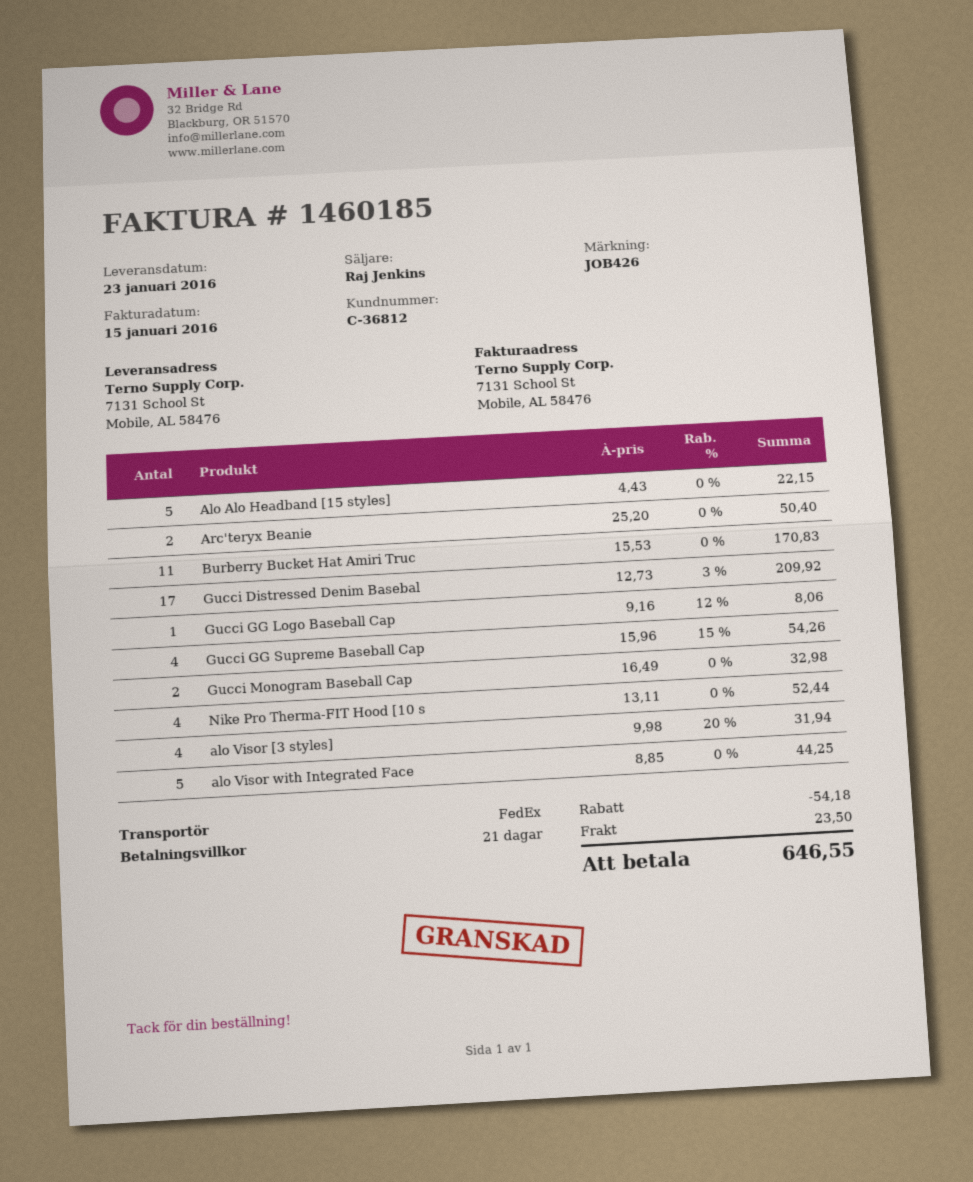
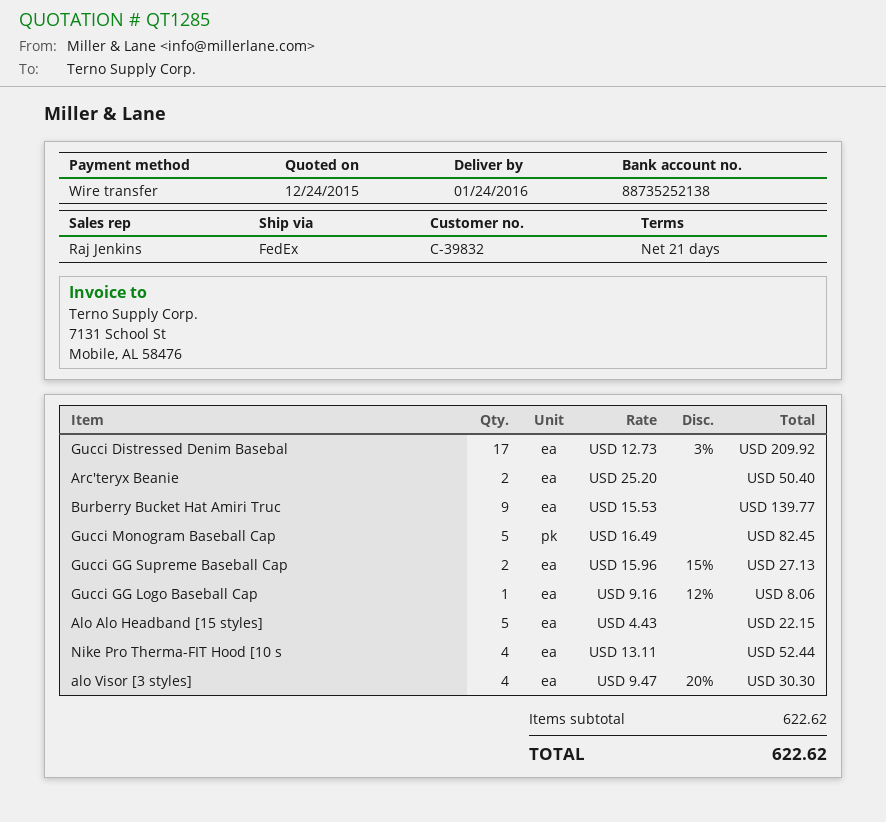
delivery date: 2016-01-23 -> 2016-01-24
customer number: C-36812 -> C-39832
Burberry Bucket Hat Amiri Truc: 11 x 15.53 = 170.83 -> 9 x 15.53 = 139.77
Gucci GG Supreme Baseball Cap: 4 x 15.96 - 15% = 54.26 -> 2 x 15.96 - 15% = 27.13
Gucci Monogram Baseball Cap: 2 x 16.49 = 32.98 -> 5 x 16.49 = 82.45
alo Visor [3 styles]: 4 x 9.98 - 20% = 31.94 -> 4 x 9.47 - 20% = 30.30
alo Visor with Integrated Face: 5 x 8.85 = 44.25 -> none
discount: 54.18 -> none
shipping: 23.50 -> none
total: 646.55 -> 622.62

